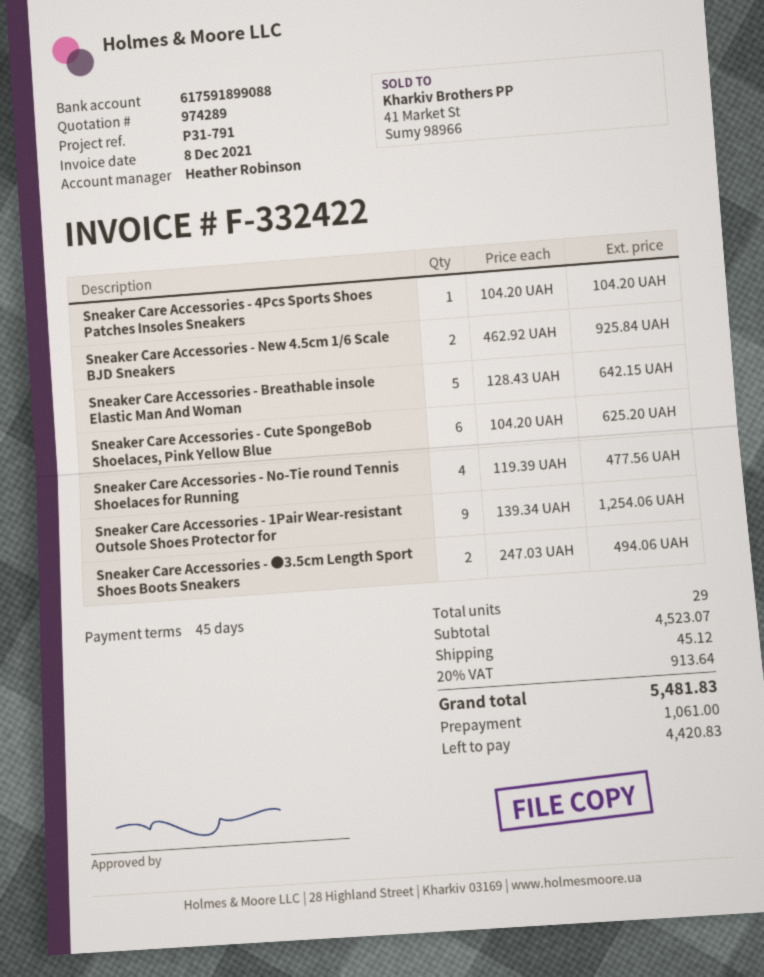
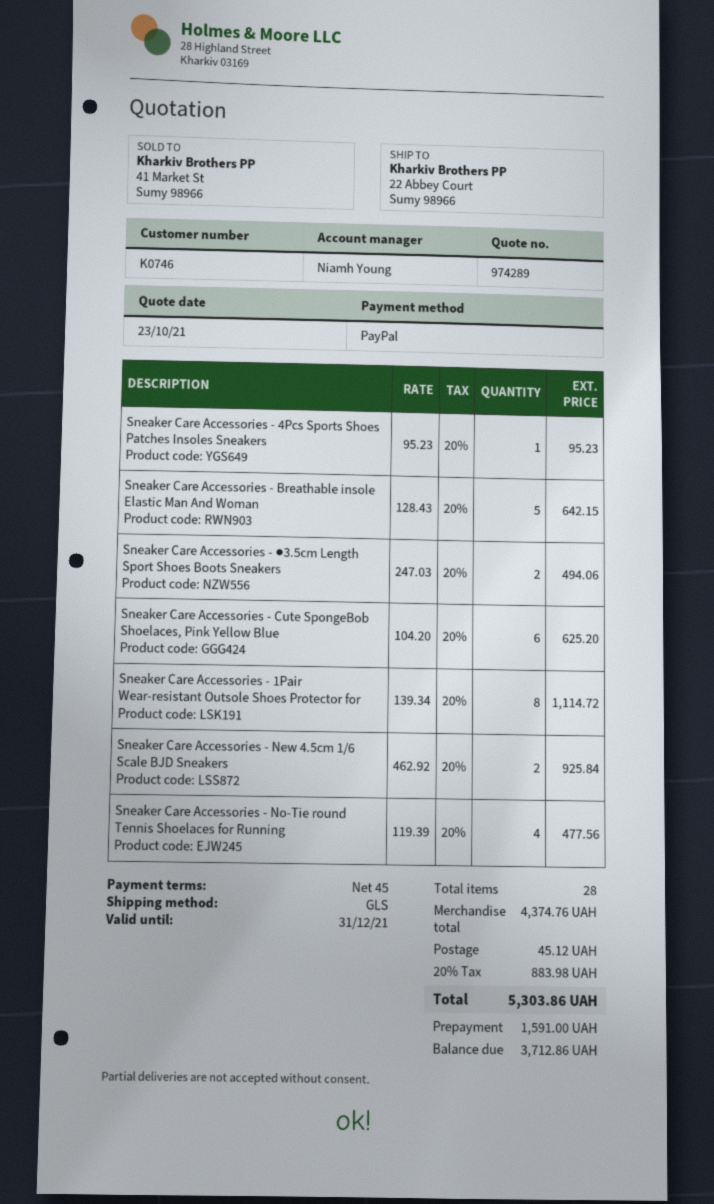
sales rep: Heather Robinson -> Niamh Young
Sneaker Care Accessories - 4Pcs Sports Shoes Patches Insoles Sneakers: 1 x 104.20 = 104.20 -> 1 x 95.23 = 95.23
Sneaker Care Accessories - 1Pair Wear-resistant Outsole Shoes Protector for: 9 x 139.34 = 1254.06 -> 8 x 139.34 = 1114.72
total quantity: 29 -> 28
subtotal: 4523.07 -> 4374.76
tax: 20% = 913.64 -> 20% = 883.98
total: 5481.83 -> 5303.86
deposit: 1061.00 -> 1591.00
balance: 4420.83 -> 3712.86

